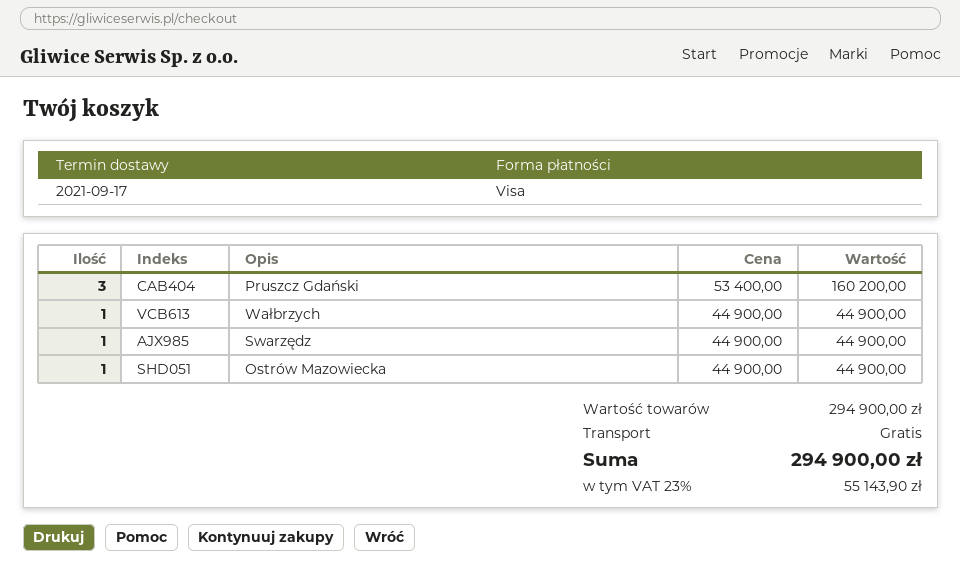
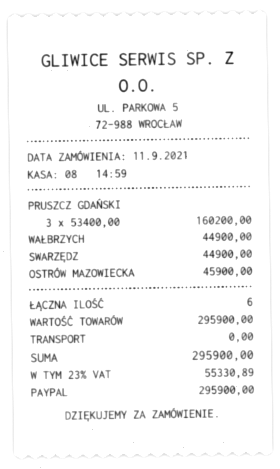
payment method: Visa -> PayPal
Ostrów Mazowiecka: 1 x 44900.00 = 44900.00 -> 1 x 45900.00 = 45900.00
subtotal: 294900.00 -> 295900.00
tax: 23% = 55143.90 -> 23% = 55330.89
total: 294900.00 -> 295900.00

